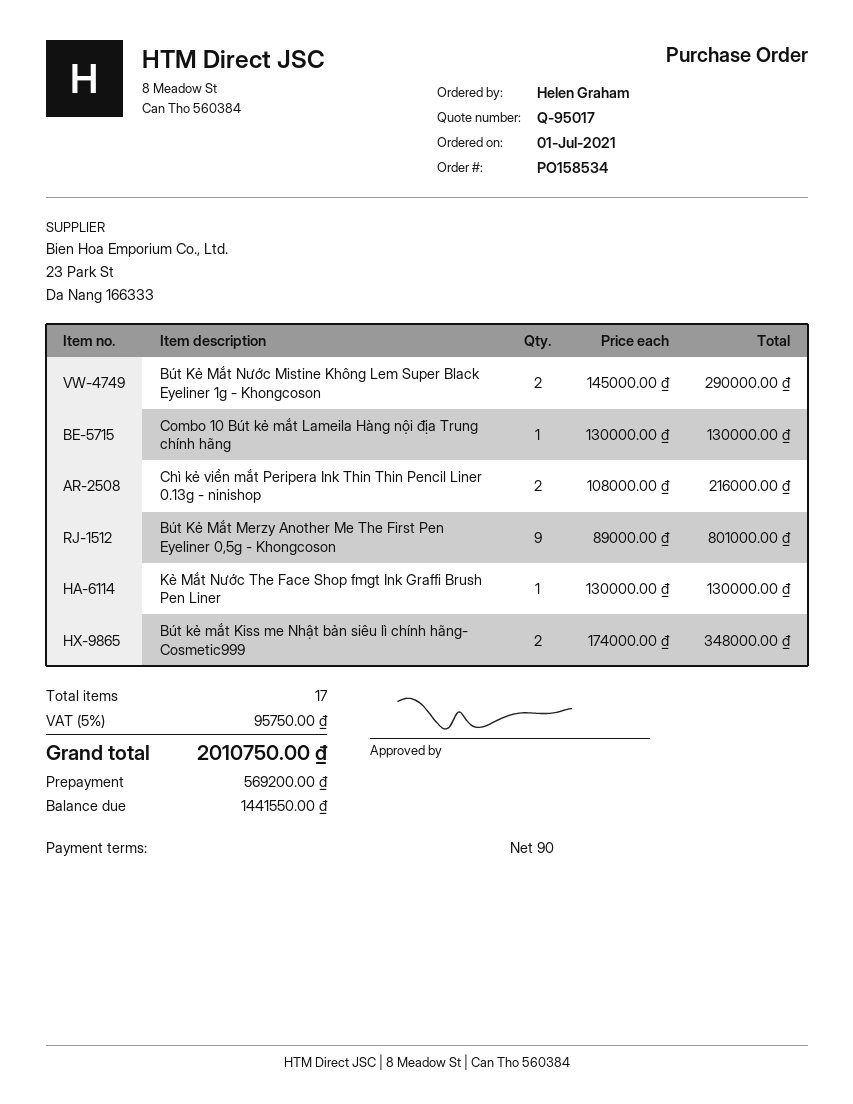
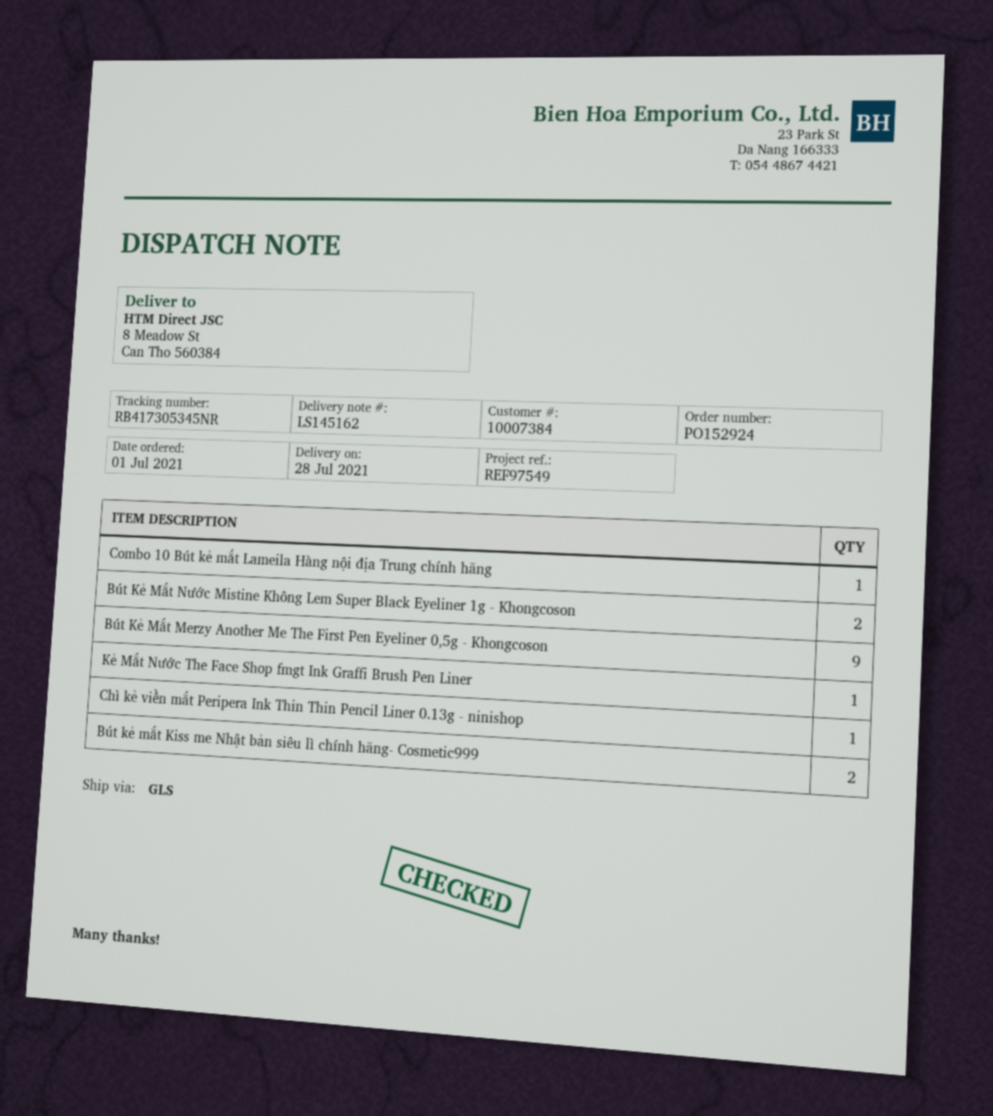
order number: PO158534 -> PO152924
Chì kẻ viền mắt Peripera Ink Thin Thin Pencil Liner 0.13g - ninishop: 2 -> 1

